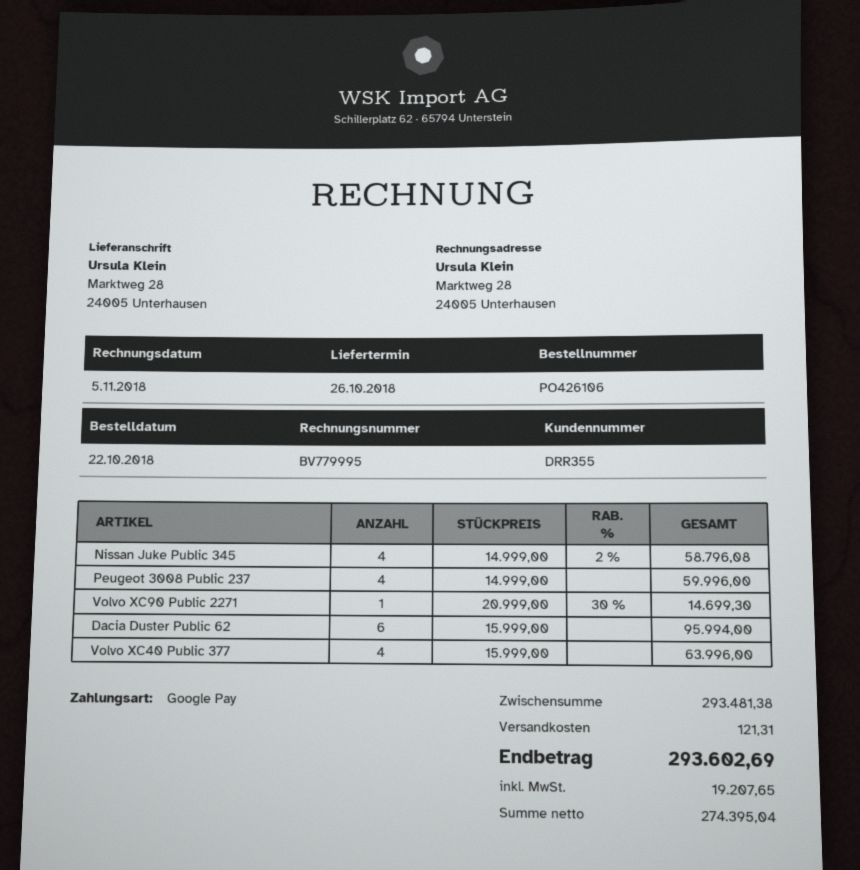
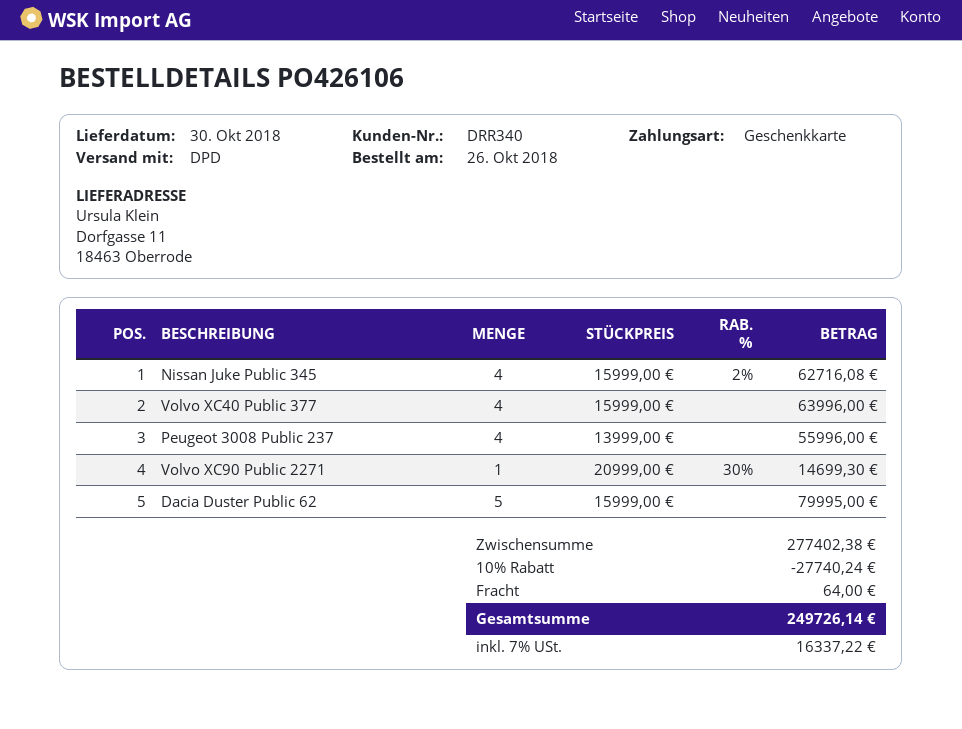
order date: 2018-10-22 -> 2018-10-26
delivery date: 2018-10-26 -> 2018-10-30
customer number: DRR355 -> DRR340
payment method: Google Pay -> gift card
ship to: Marktweg 28, 24005 Unterhausen -> Dorfgasse 11, 18463 Oberrode
Nissan Juke Public 345: 4 x 14999.00 - 2% = 58796.08 -> 4 x 15999.00 - 2% = 62716.08
Peugeot 3008 Public 237: 4 x 14999.00 = 59996.00 -> 4 x 13999.00 = 55996.00
Dacia Duster Public 62: 6 x 15999.00 = 95994.00 -> 5 x 15999.00 = 79995.00
subtotal: 293481.38 -> 277402.38
discount: none -> 10% = 27740.24
shipping: 121.31 -> 64.00
tax: 19207.65 -> 16337.22
total: 293602.69 -> 249726.14

